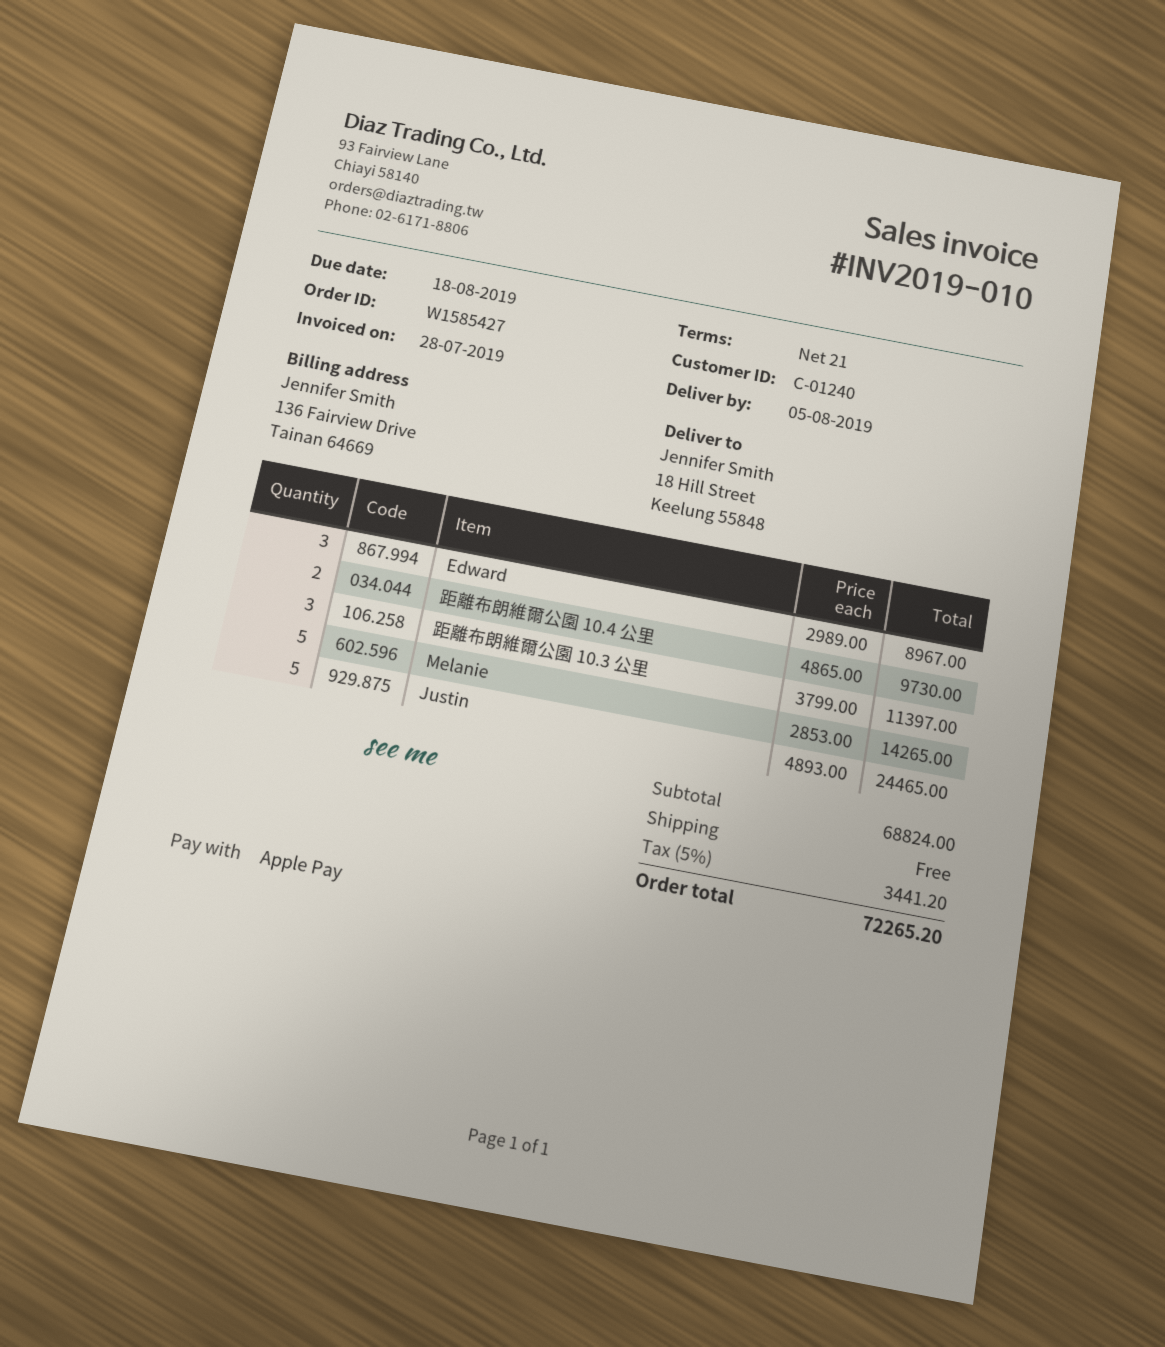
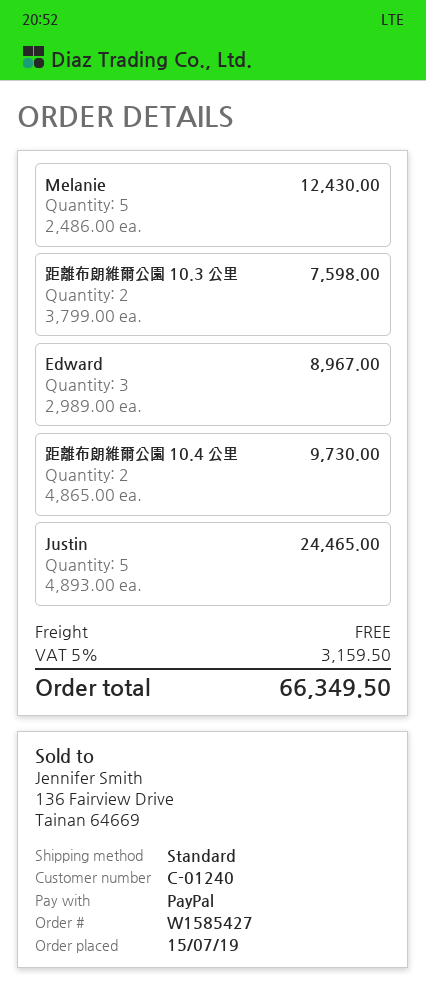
payment method: Apple Pay -> PayPal
距離布朗維爾公園 10.3 公里: 3 x 3799.00 = 11397.00 -> 2 x 3799.00 = 7598.00
Melanie: 5 x 2853.00 = 14265.00 -> 5 x 2486.00 = 12430.00
tax: 5% = 3441.20 -> 5% = 3159.50
total: 72265.20 -> 66349.50

